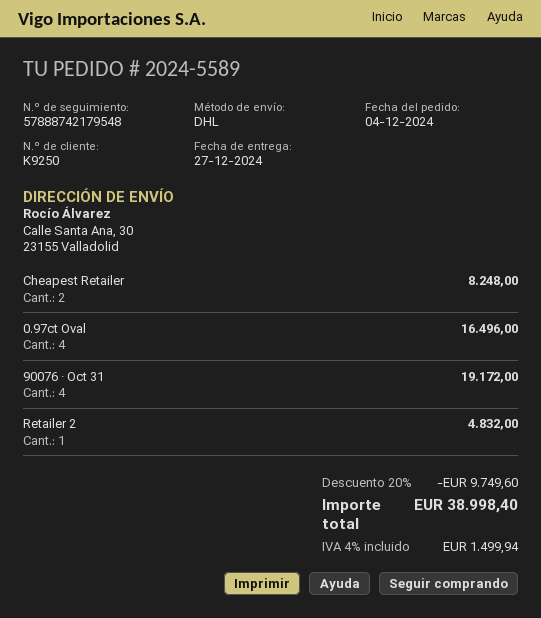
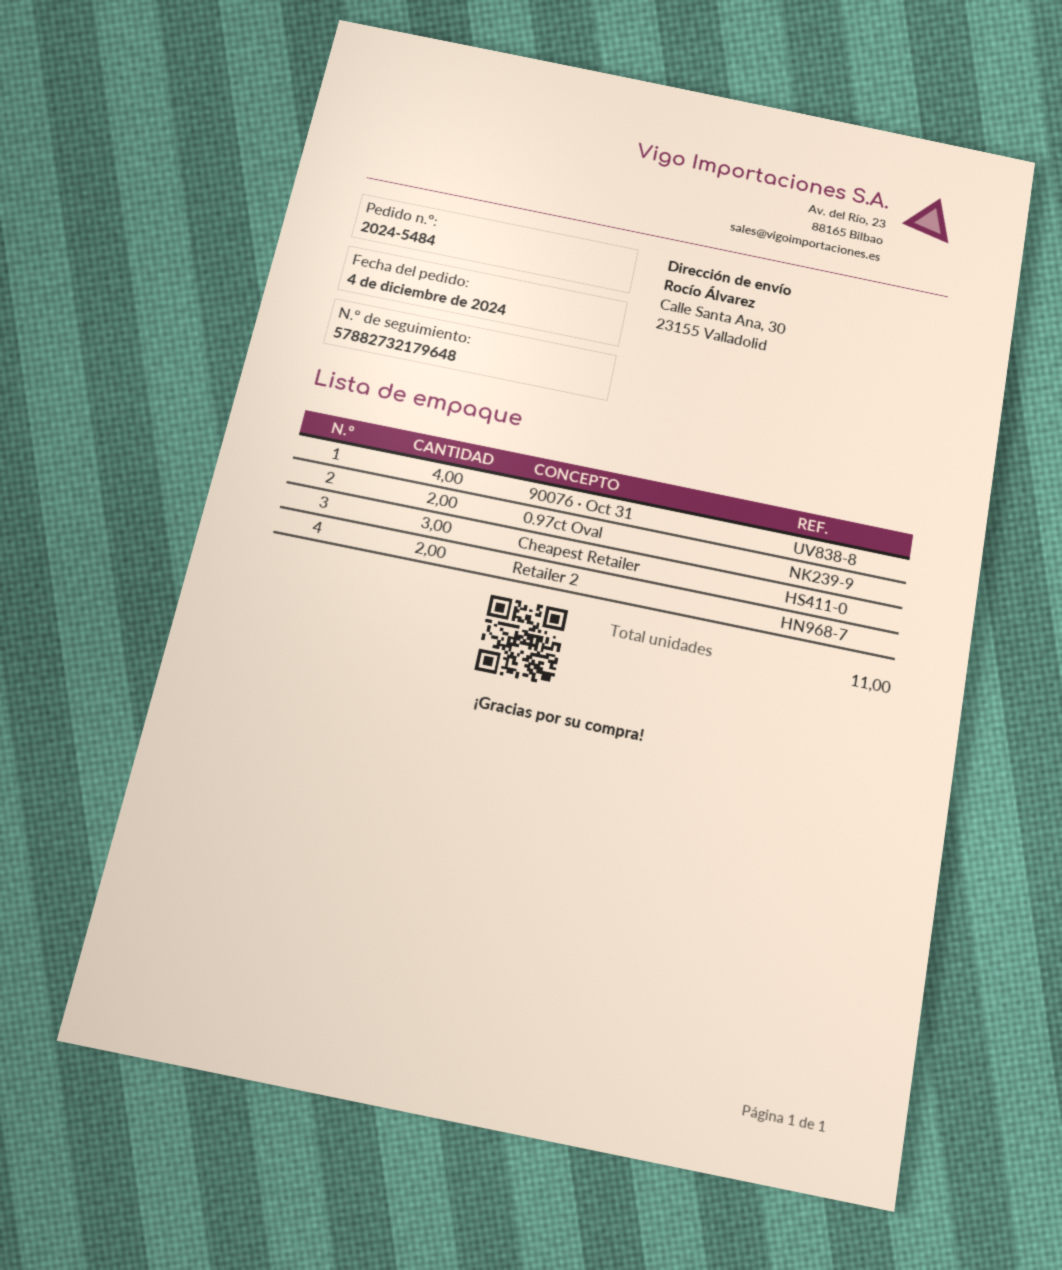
order number: 2024-5589 -> 2024-5484
tracking number: 57888742179548 -> 57882732179648
Cheapest Retailer: 2 -> 3
0.97ct Oval: 4 -> 2
Retailer 2: 1 -> 2

